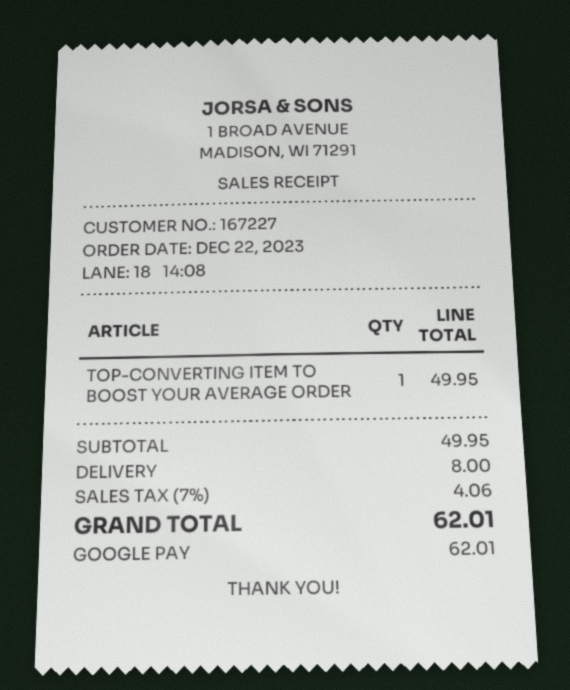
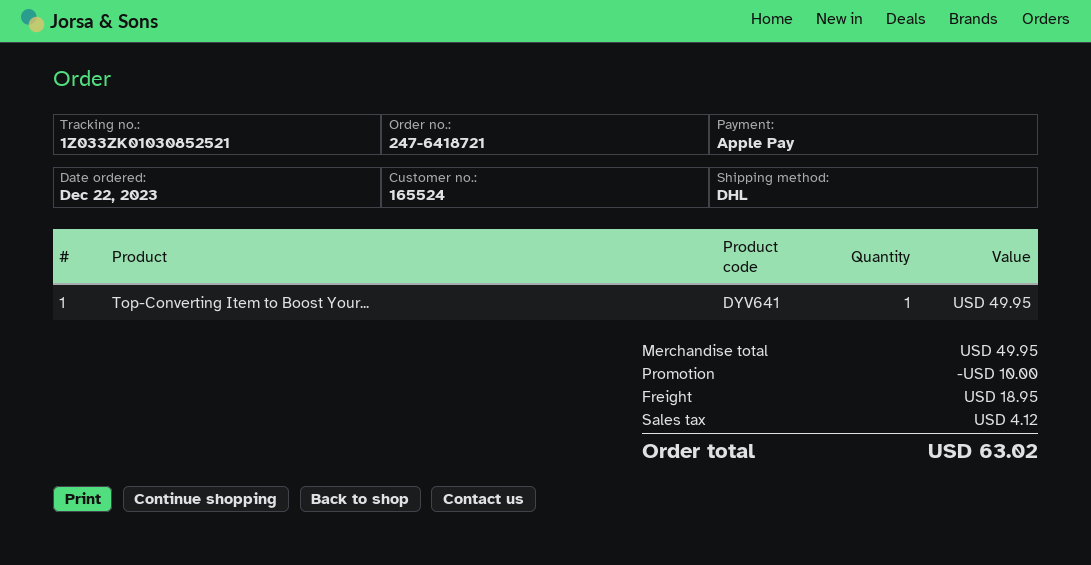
customer number: 167227 -> 165524
payment method: Google Pay -> Apple Pay
discount: none -> 10.00
shipping: 8.00 -> 18.95
tax: 4.06 -> 4.12
total: 62.01 -> 63.02

